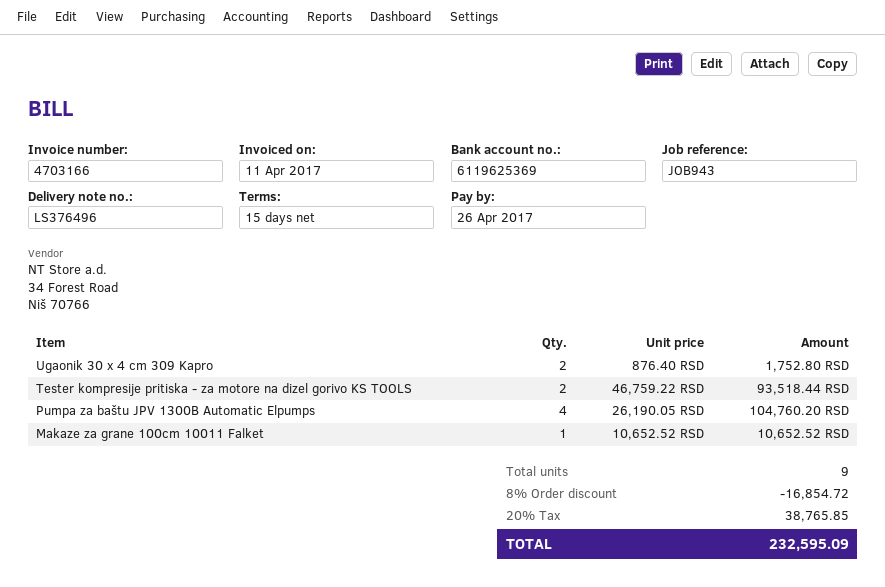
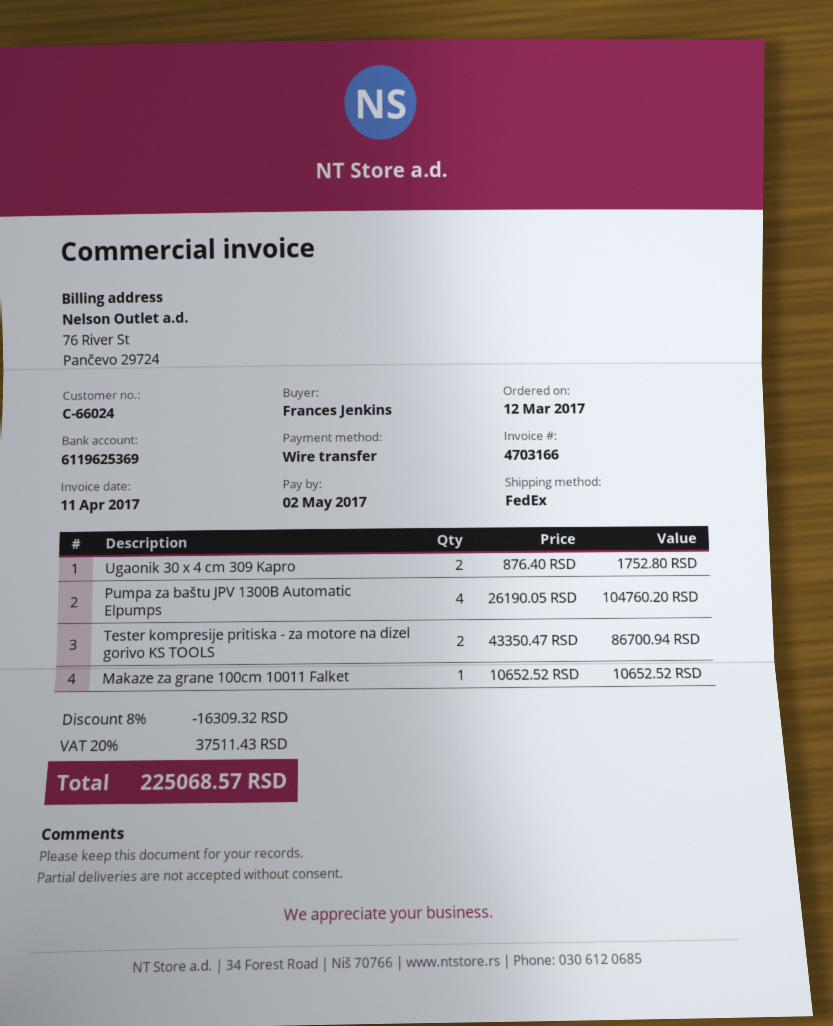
due date: 2017-04-26 -> 2017-05-02
Tester kompresije pritiska - za motore na dizel gorivo KS TOOLS: 2 x 46759.22 = 93518.44 -> 2 x 43350.47 = 86700.94
discount: 8% = 16854.72 -> 8% = 16309.32
tax: 20% = 38765.85 -> 20% = 37511.43
total: 232595.09 -> 225068.57

